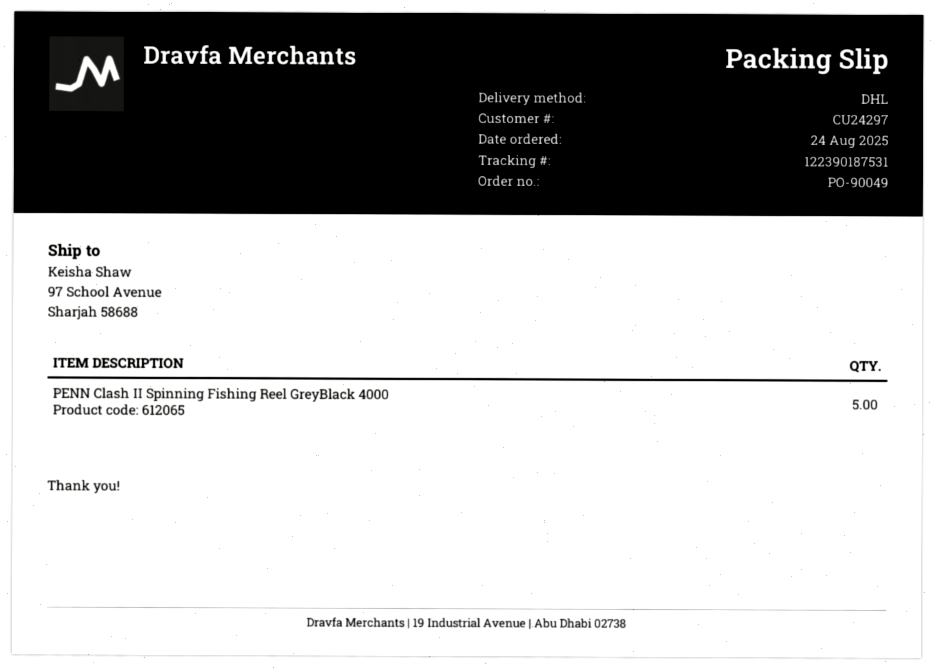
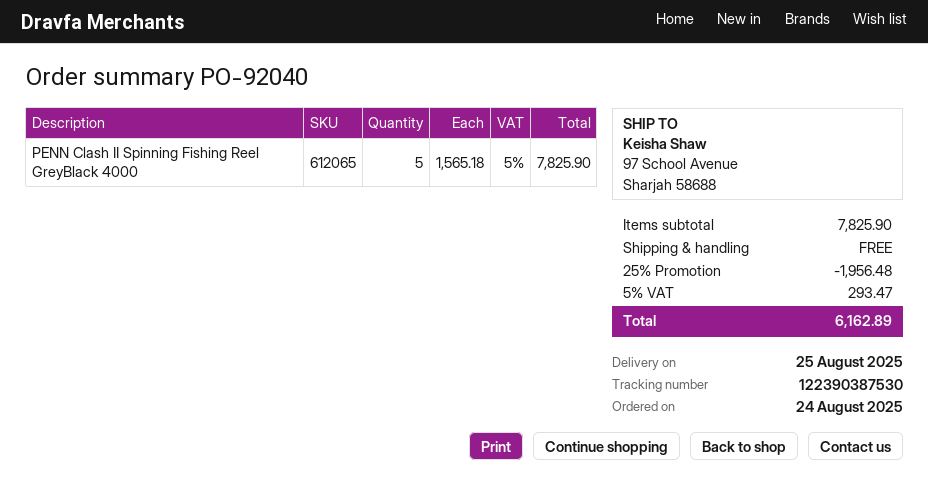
order number: PO-90049 -> PO-92040
tracking number: 122390187531 -> 122390387530

